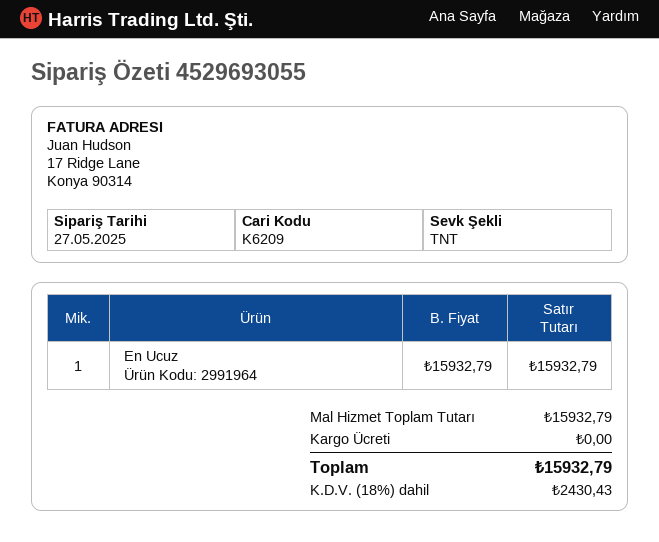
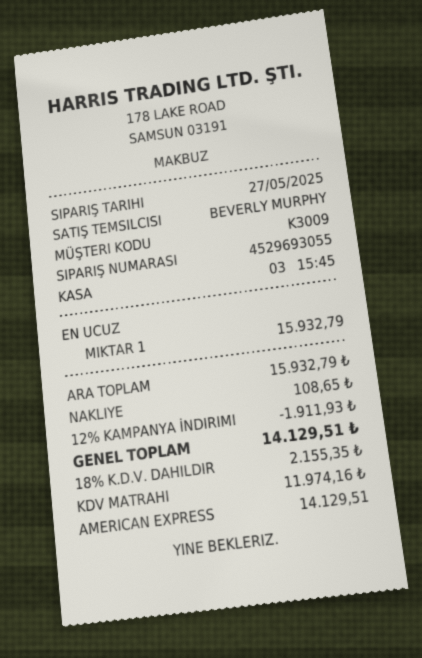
customer number: K6209 -> K3009
discount: none -> 12% = 1911.93
shipping: 0.00 -> 108.65
tax: 18% = 2430.43 -> 18% = 2155.35
total: 15932.79 -> 14129.51

